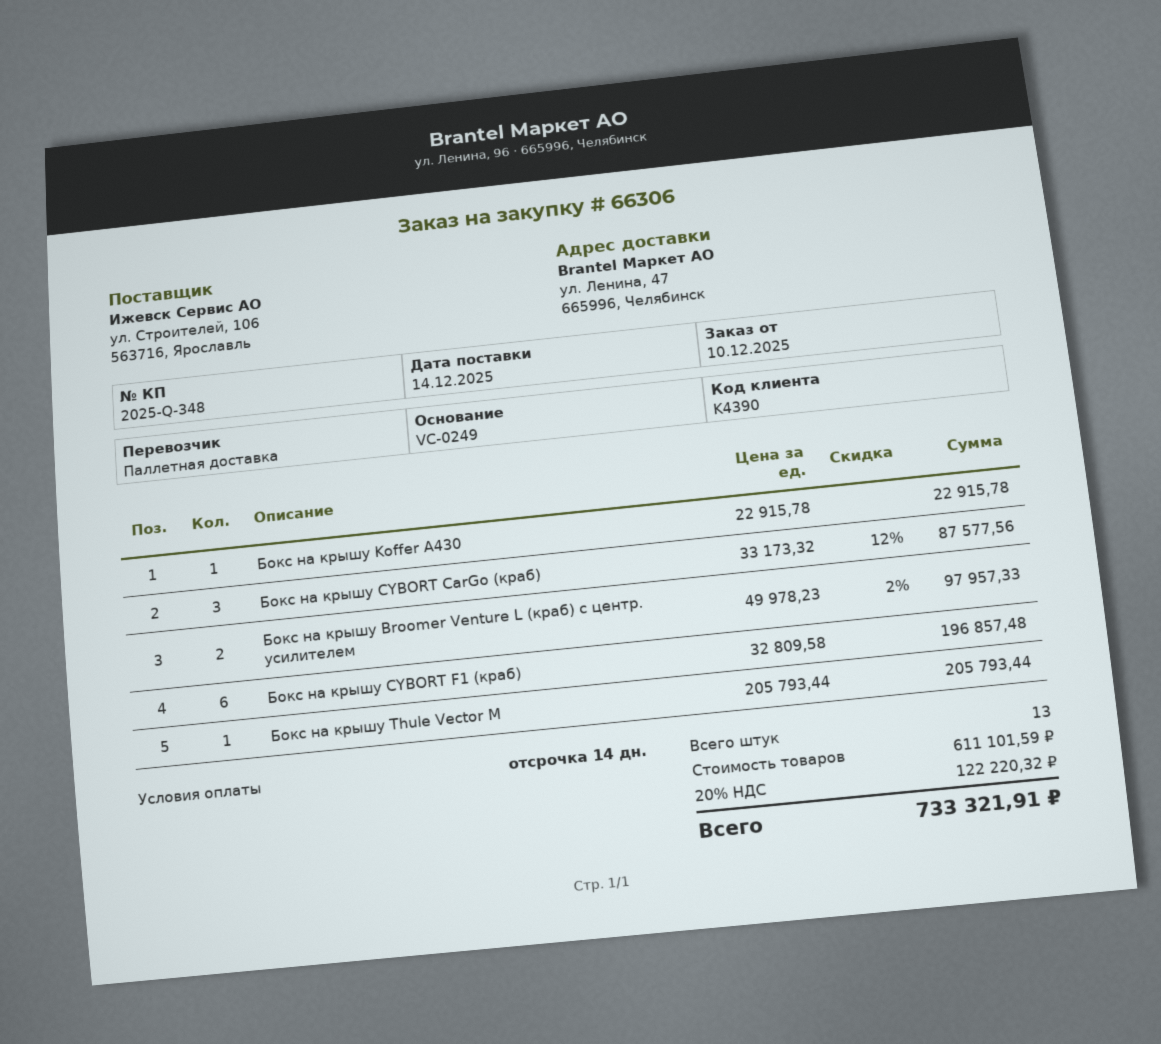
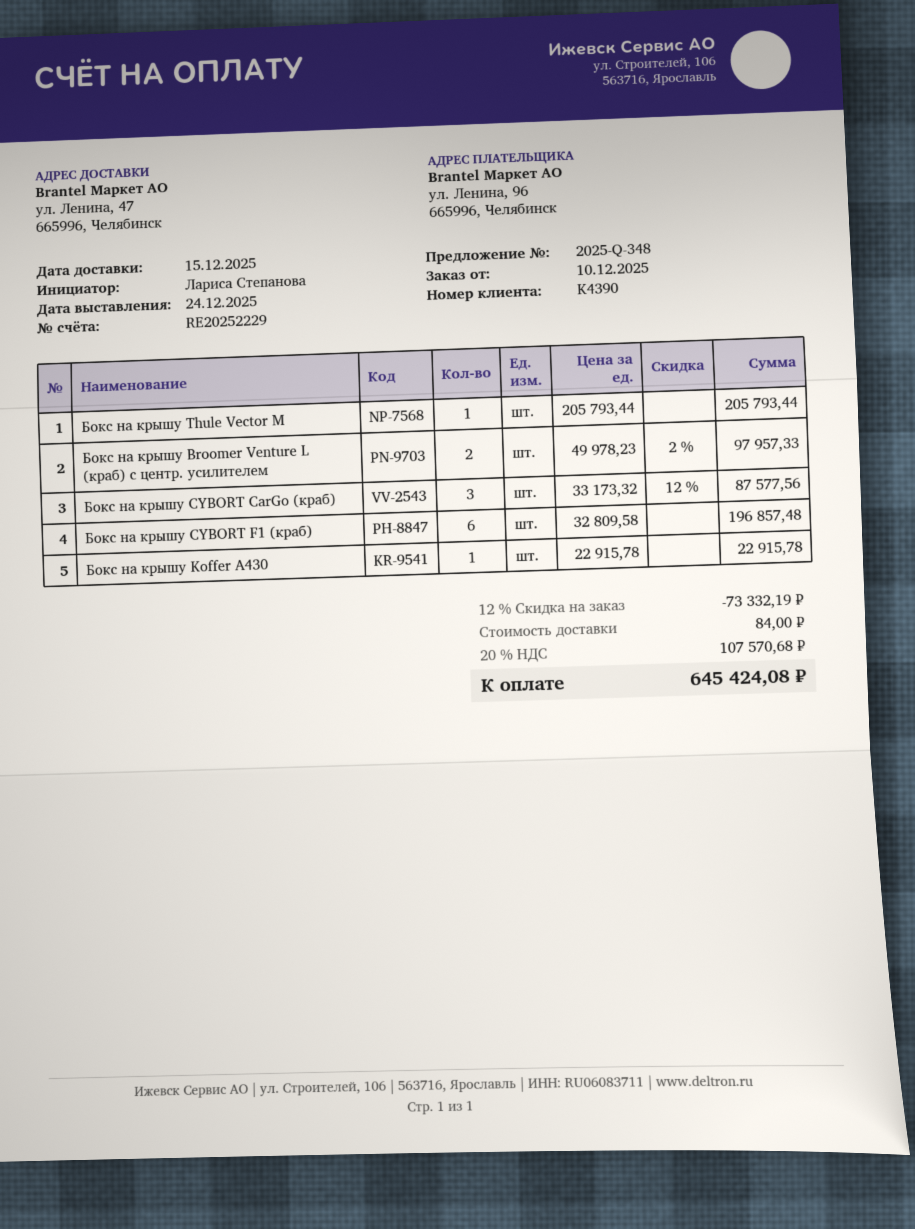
delivery date: 2025-12-14 -> 2025-12-15
discount: none -> 12% = 73332.19
shipping: none -> 84.00
tax: 20% = 122220.32 -> 20% = 107570.68
total: 733321.91 -> 645424.08

